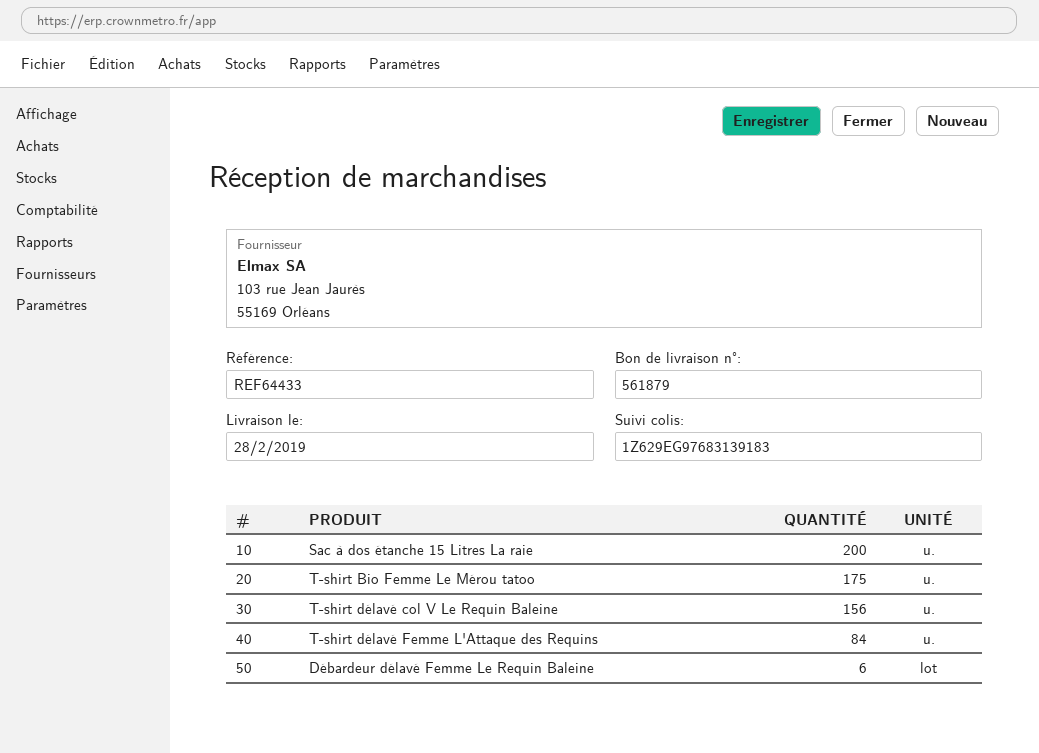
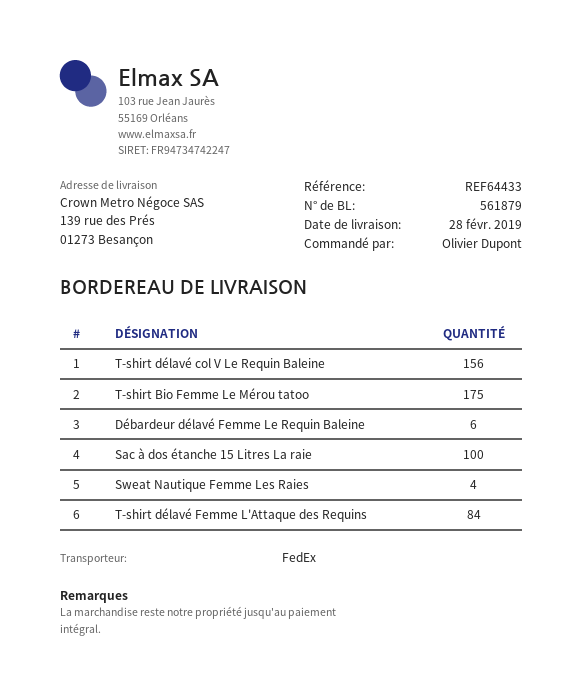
Sac à dos étanche 15 Litres La raie: 200 -> 100
Sweat Nautique Femme Les Raies: none -> 4

